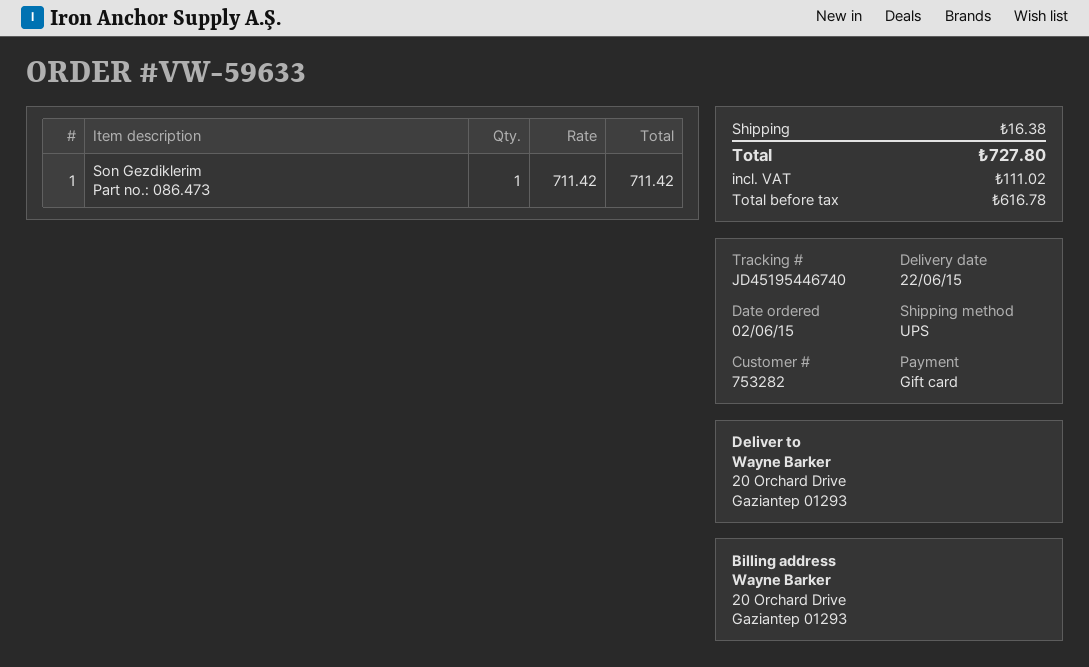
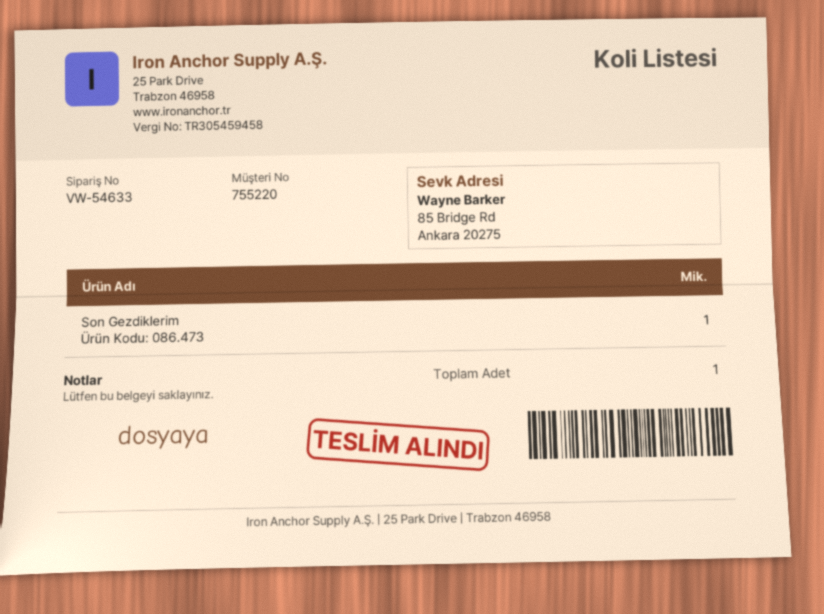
order number: VW-59633 -> VW-54633
customer number: 753282 -> 755220
ship to: 20 Orchard Drive, Gaziantep 01293 -> 85 Bridge Rd, Ankara 20275

